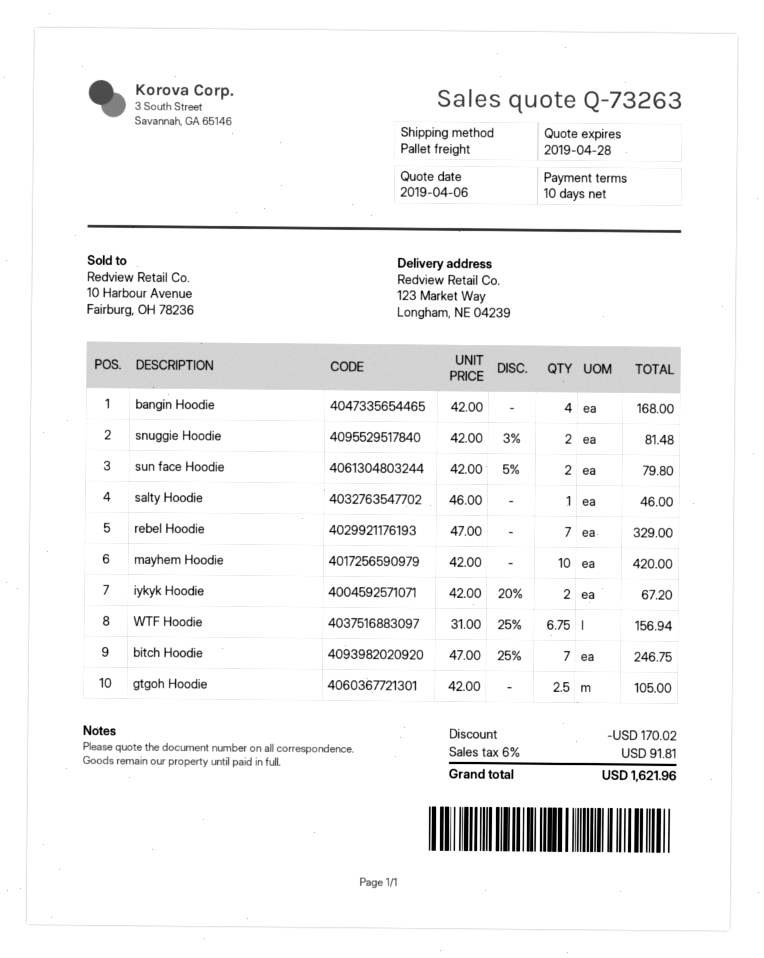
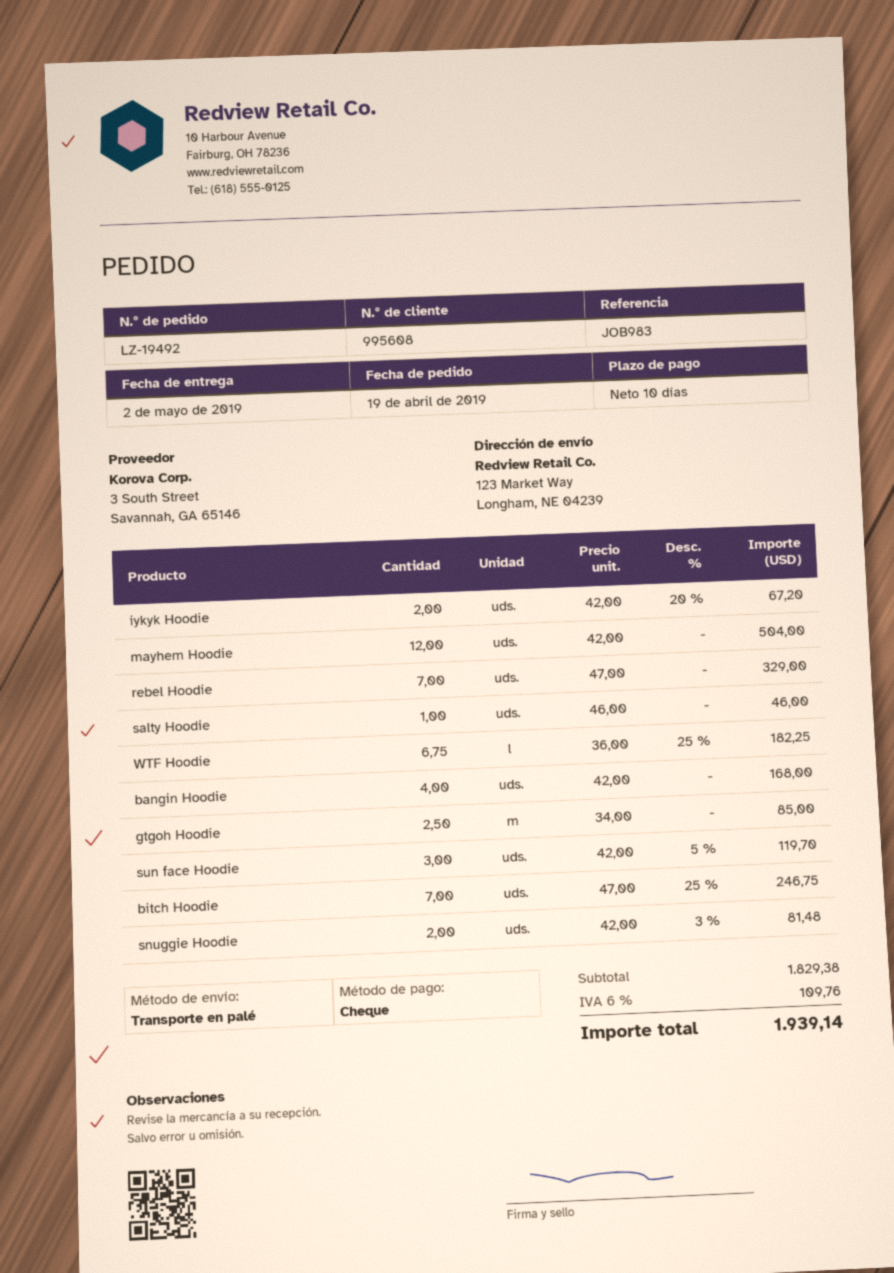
sun face Hoodie: 2 x 42.00 - 5% = 79.80 -> 3 x 42.00 - 5% = 119.70
mayhem Hoodie: 10 x 42.00 = 420.00 -> 12 x 42.00 = 504.00
WTF Hoodie: 6.75 x 31.00 - 25% = 156.94 -> 6.75 x 36.00 - 25% = 182.25
gtgoh Hoodie: 2.5 x 42.00 = 105.00 -> 2.5 x 34.00 = 85.00
discount: 170.02 -> none
tax: 6% = 91.81 -> 6% = 109.76
total: 1621.96 -> 1939.14

